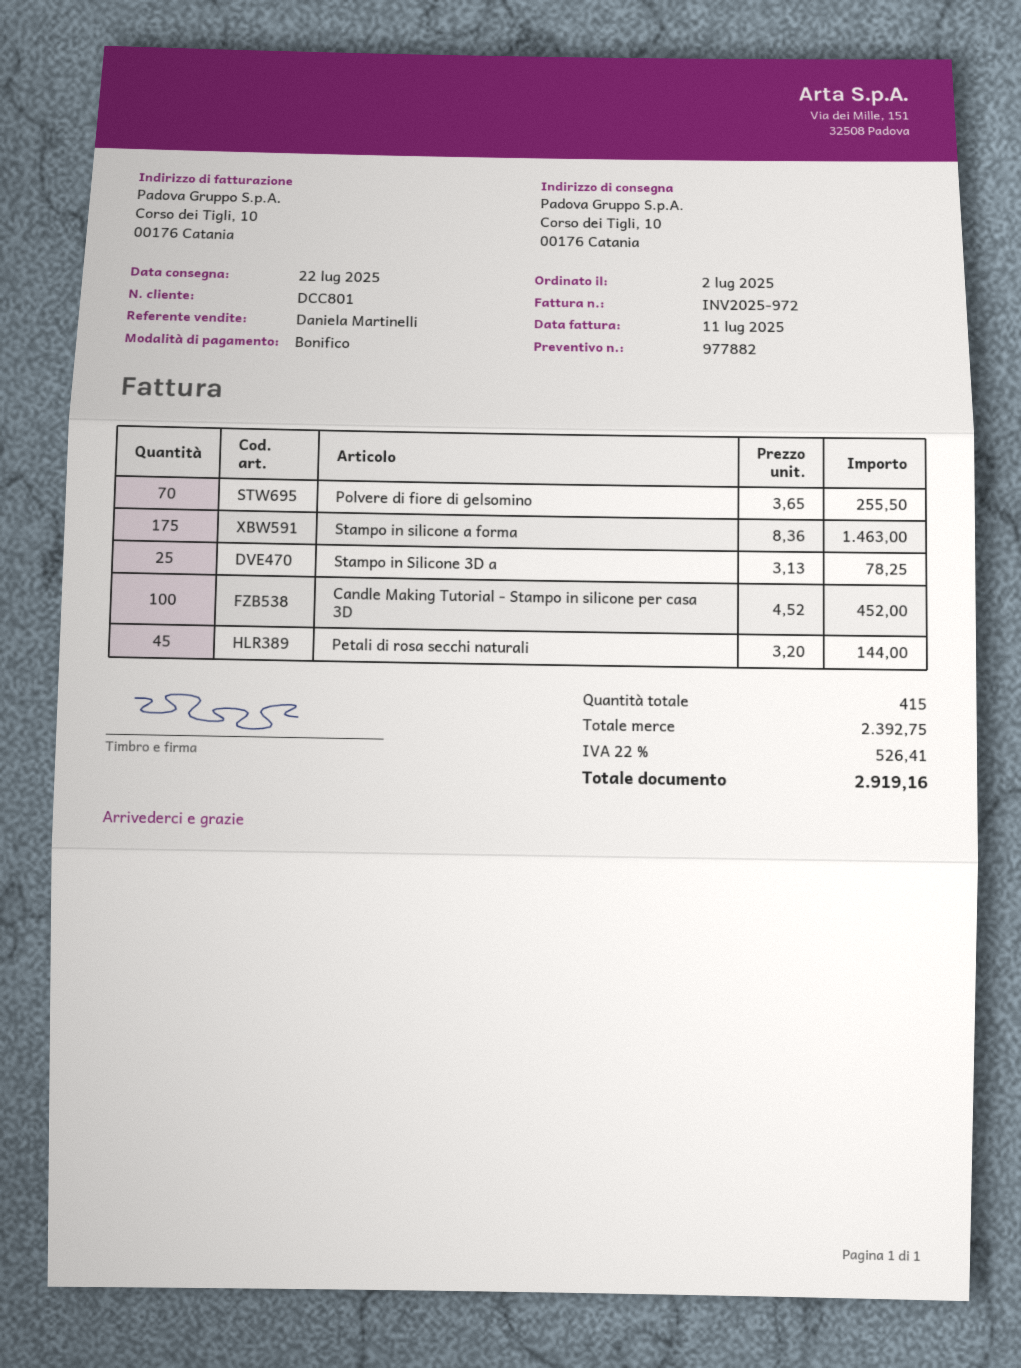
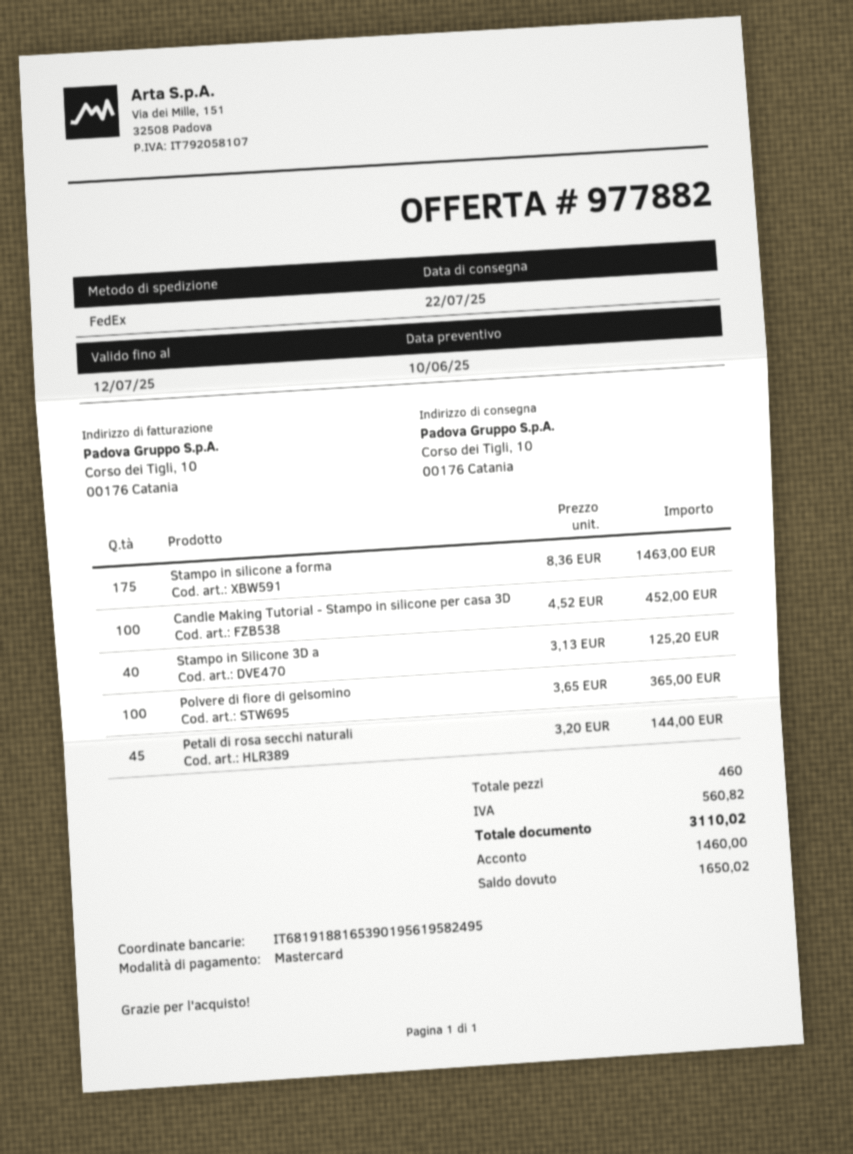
payment method: bank transfer -> Mastercard
Polvere di fiore di gelsomino: 70 x 3.65 = 255.50 -> 100 x 3.65 = 365.00
Stampo in Silicone 3D a: 25 x 3.13 = 78.25 -> 40 x 3.13 = 125.20
total quantity: 415 -> 460
tax: 526.41 -> 560.82
total: 2919.16 -> 3110.02

